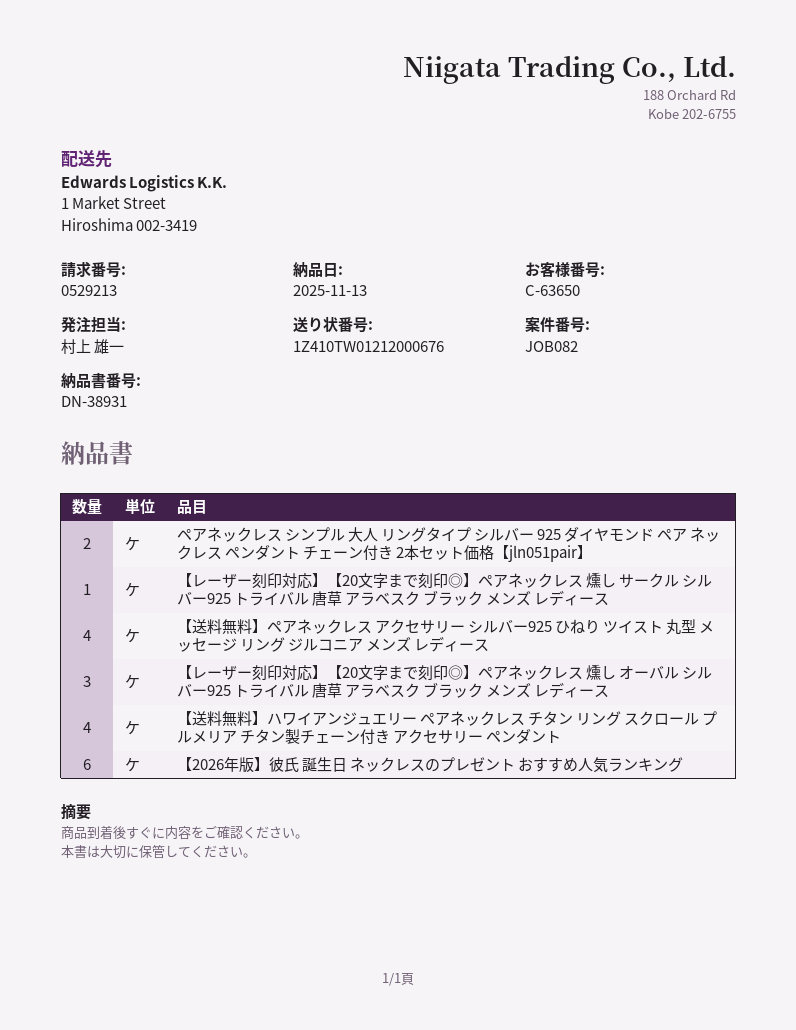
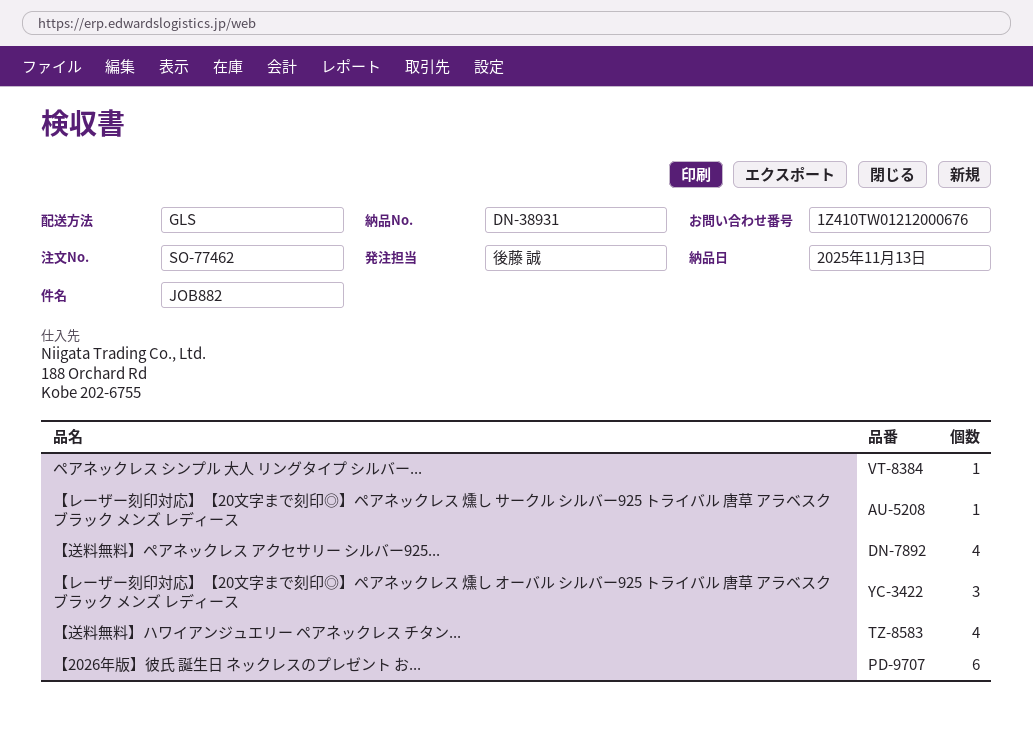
reference: JOB082 -> JOB882
ordered by: 村上 雄一 -> 後藤 誠
ペアネックレス シンプル 大人 リングタイプ シルバー 925 ダイヤモンド ペア ネックレス ペンダント チェーン付き 2本セット価格【jln051pair】: 2 -> 1

